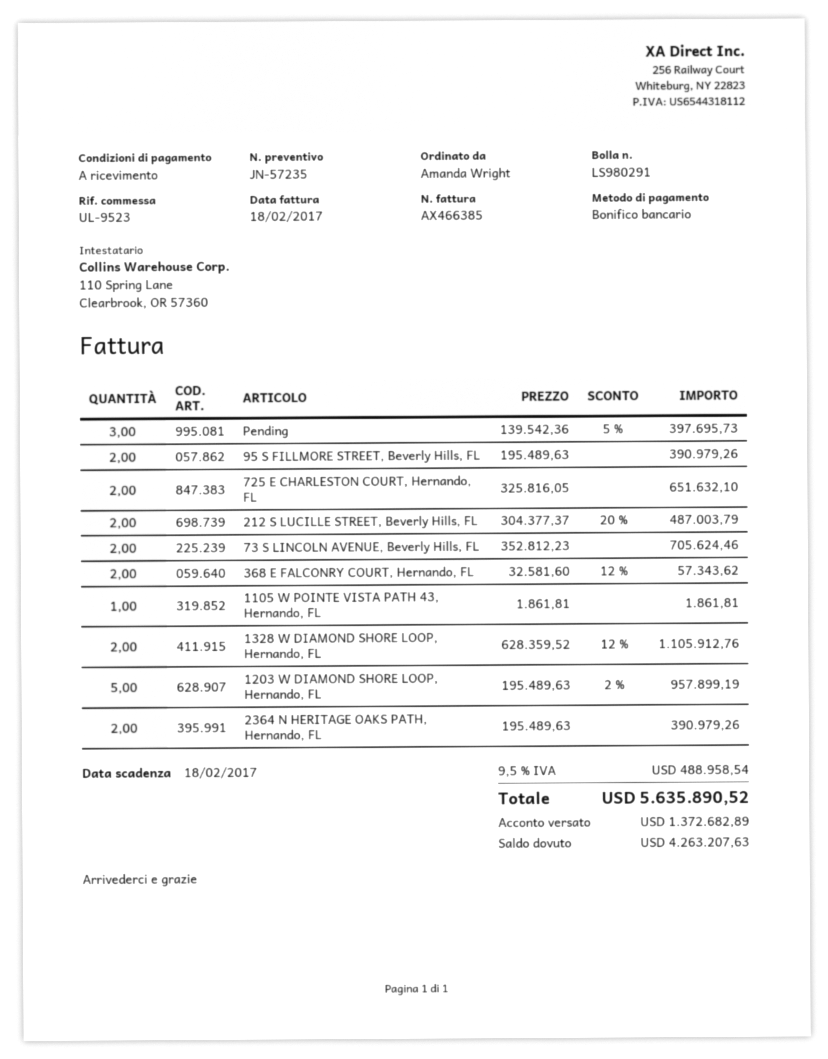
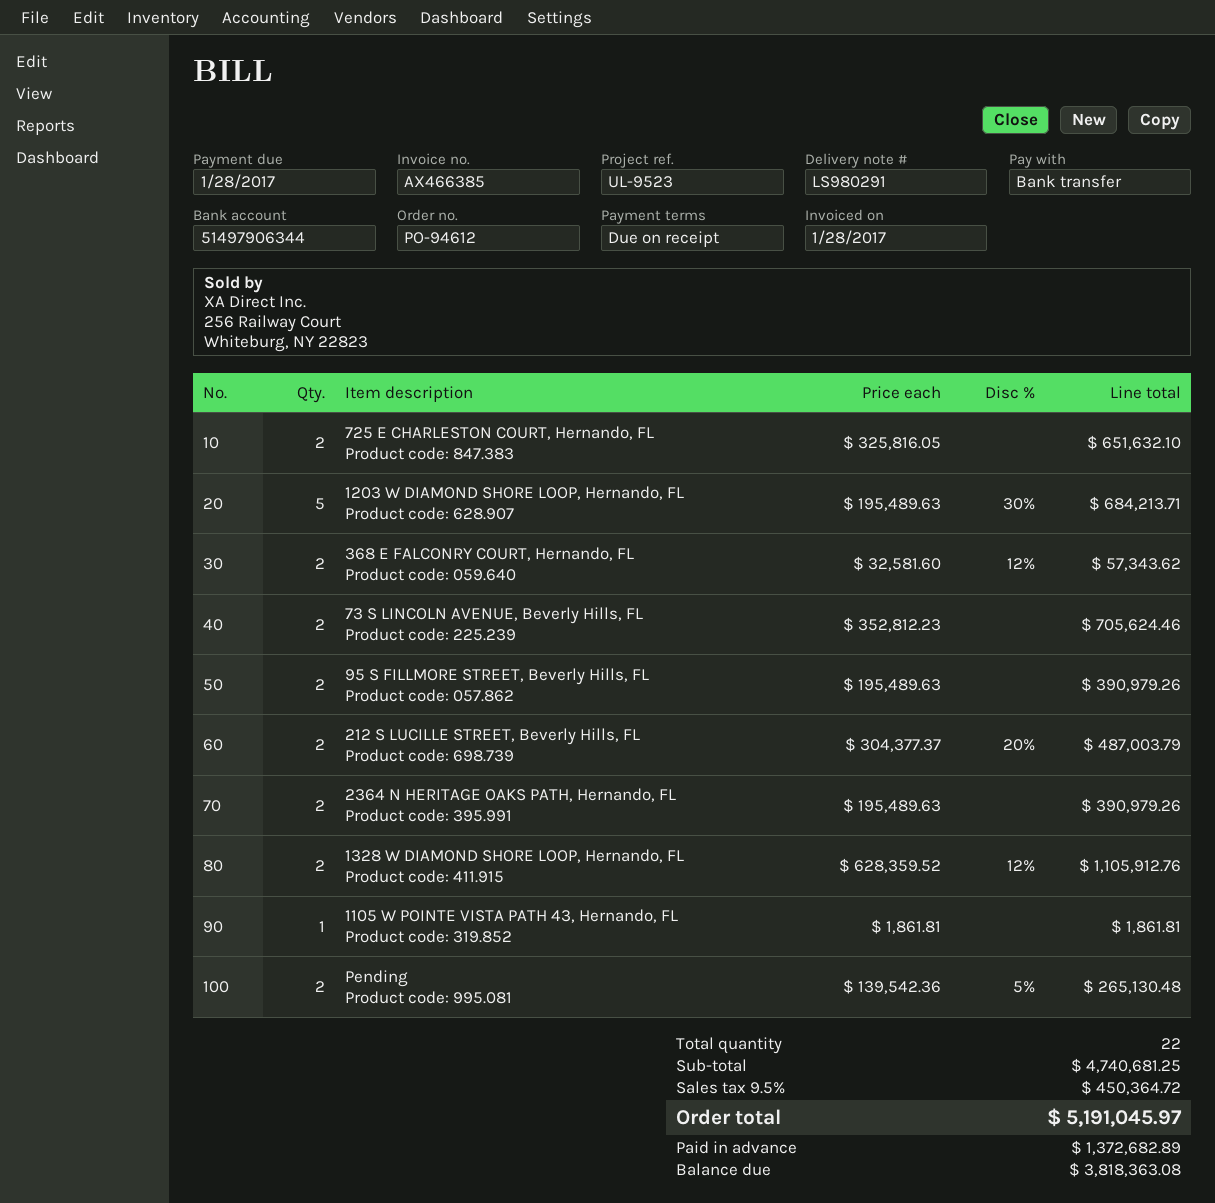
invoice date: 2017-02-18 -> 2017-01-28
due date: 2017-02-18 -> 2017-01-28
Pending: 3 x 139542.36 - 5% = 397695.73 -> 2 x 139542.36 - 5% = 265130.48
1203 W DIAMOND SHORE LOOP, Hernando, FL: 5 x 195489.63 - 2% = 957899.19 -> 5 x 195489.63 - 30% = 684213.71
tax: 9.5% = 488958.54 -> 9.5% = 450364.72
total: 5635890.52 -> 5191045.97
balance: 4263207.63 -> 3818363.08

